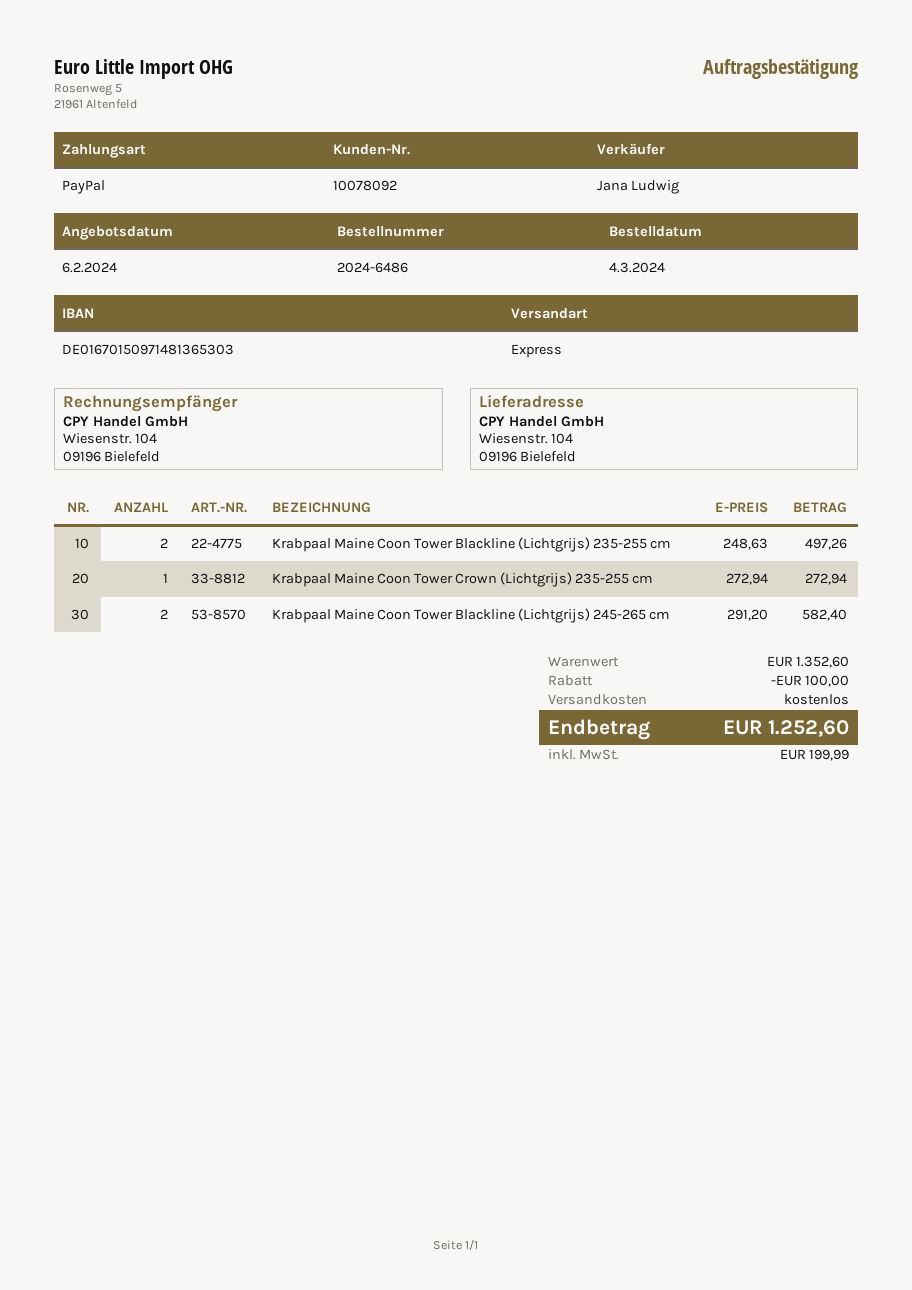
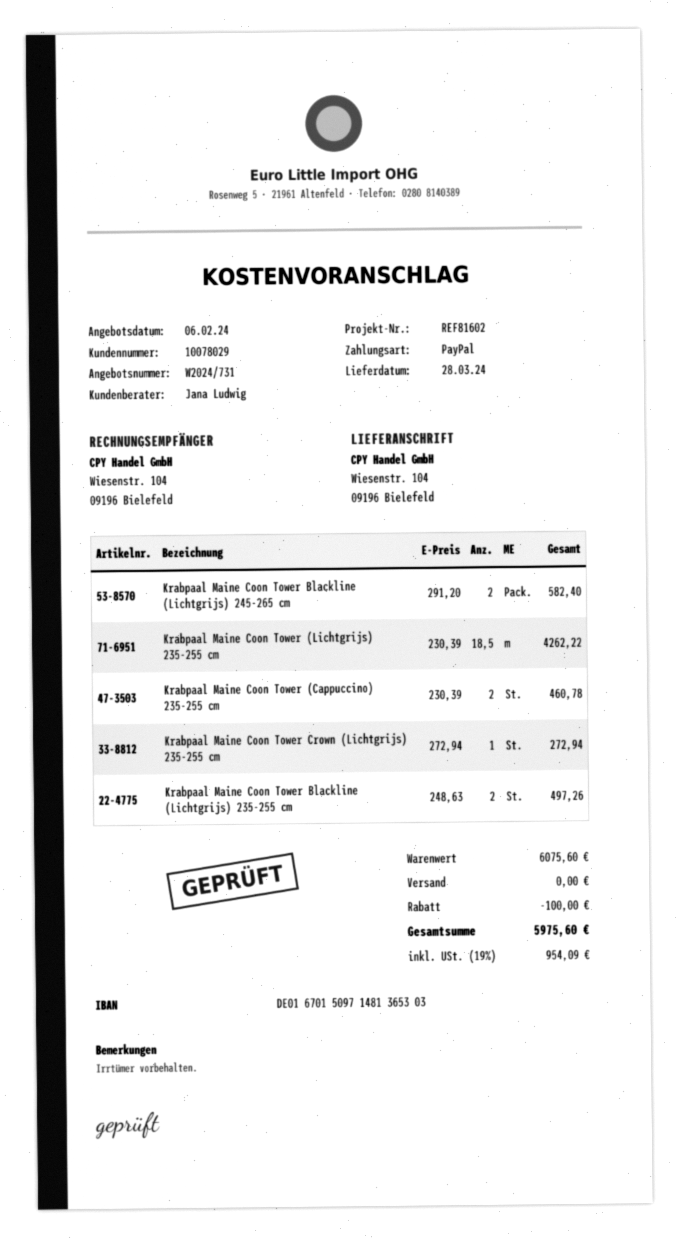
customer number: 10078092 -> 10078029
Krabpaal Maine Coon Tower (Lichtgrijs) 235-255 cm: none -> 18.5 x 230.39 = 4262.22
Krabpaal Maine Coon Tower (Cappuccino) 235-255 cm: none -> 2 x 230.39 = 460.78
subtotal: 1352.60 -> 6075.60
tax: 199.99 -> 954.09
total: 1252.60 -> 5975.60

